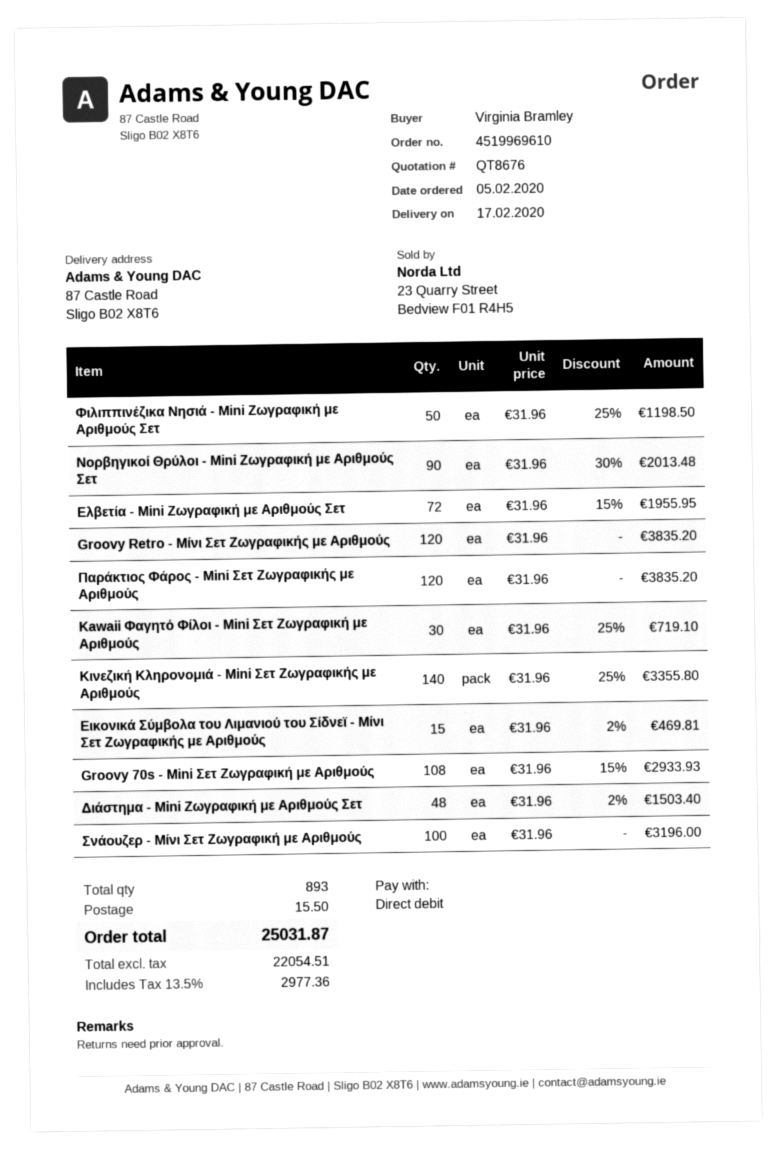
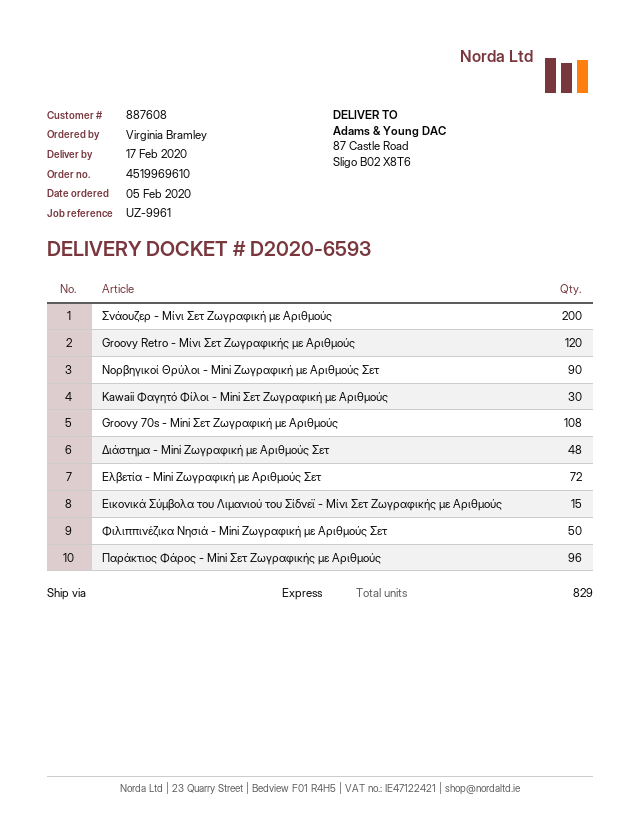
Παράκτιος Φάρος - Mini Σετ Ζωγραφικής με Αριθμούς: 120 -> 96
Κινεζική Κληρονομιά - Mini Σετ Ζωγραφικής με Αριθμούς: 140 -> none
Σνάουζερ - Μίνι Σετ Ζωγραφική με Αριθμούς: 100 -> 200
total quantity: 893 -> 829

